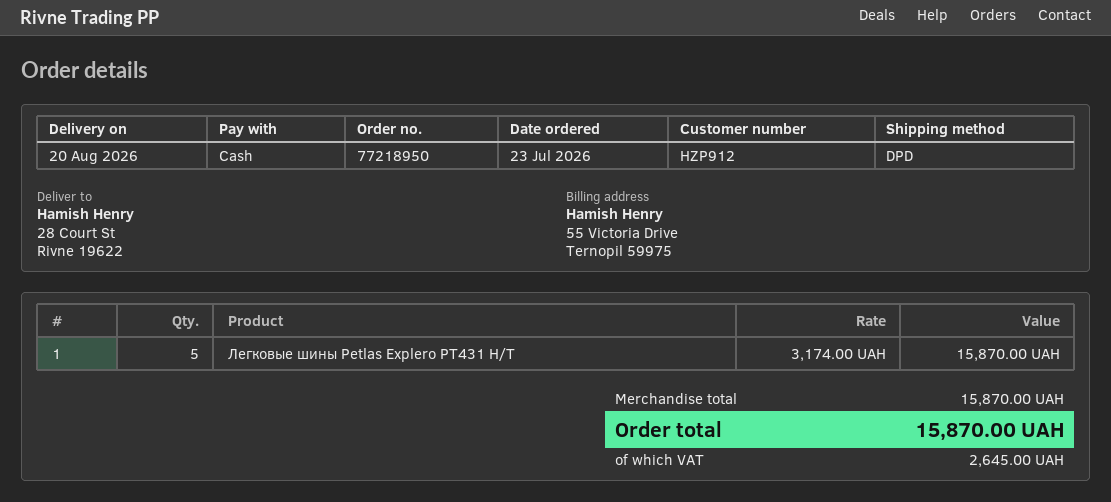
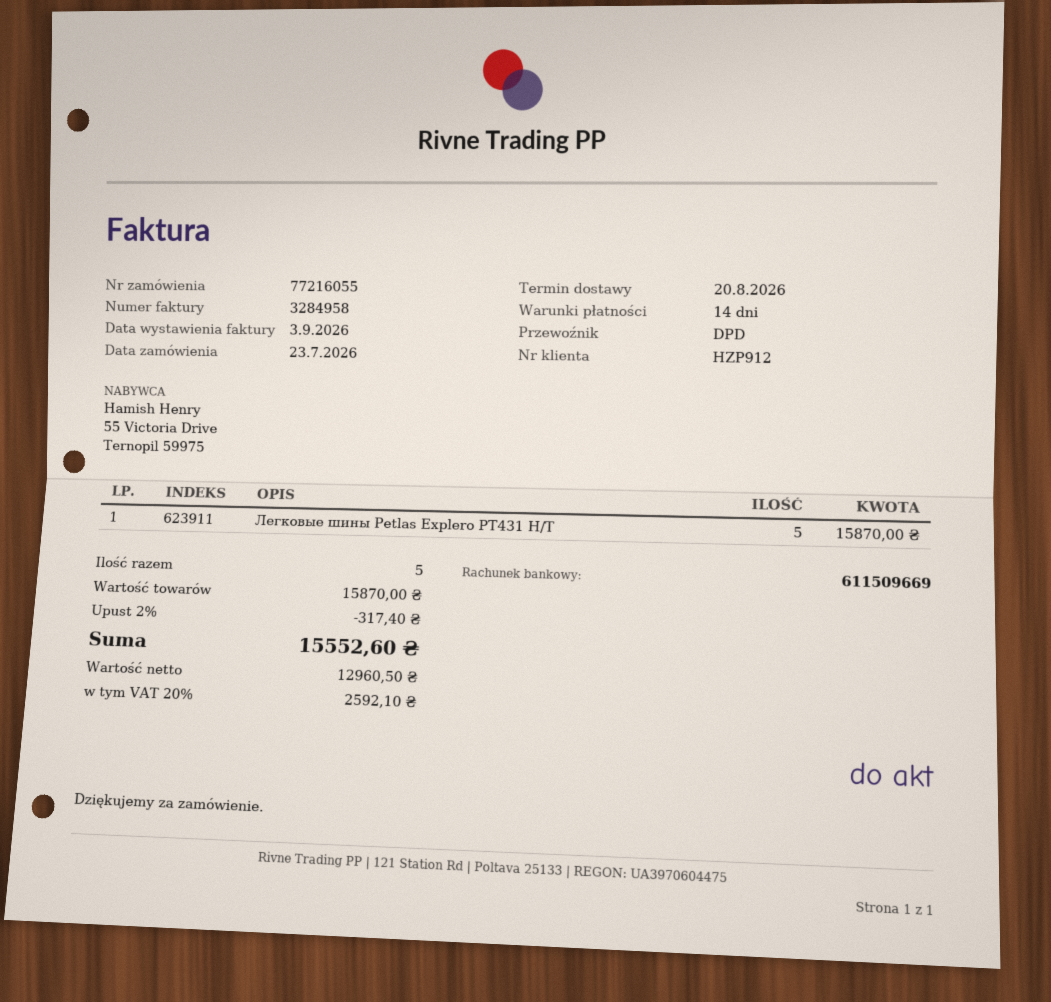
order number: 77218950 -> 77216055
discount: none -> 2% = 317.40
tax: 2645.00 -> 2592.10
total: 15870.00 -> 15552.60

